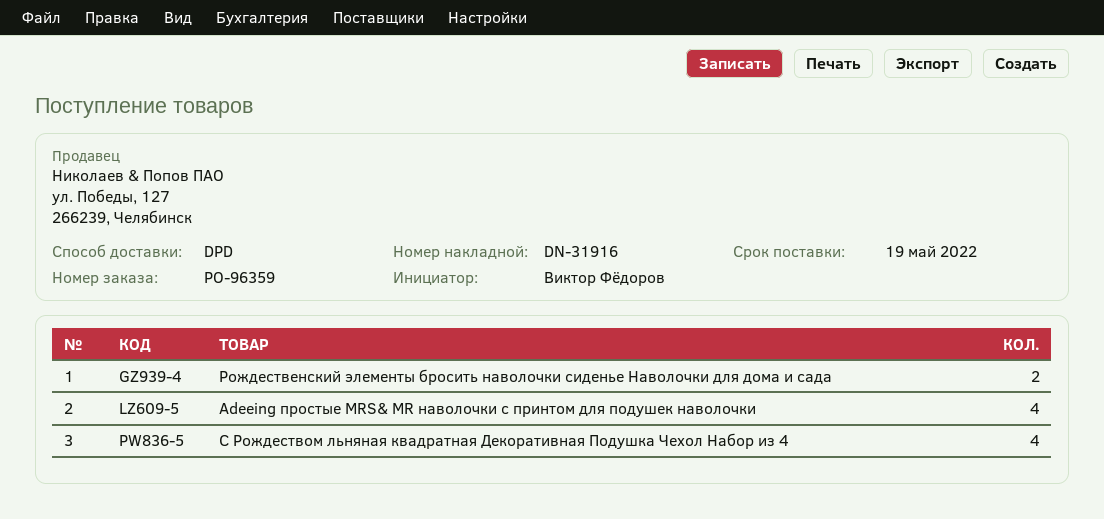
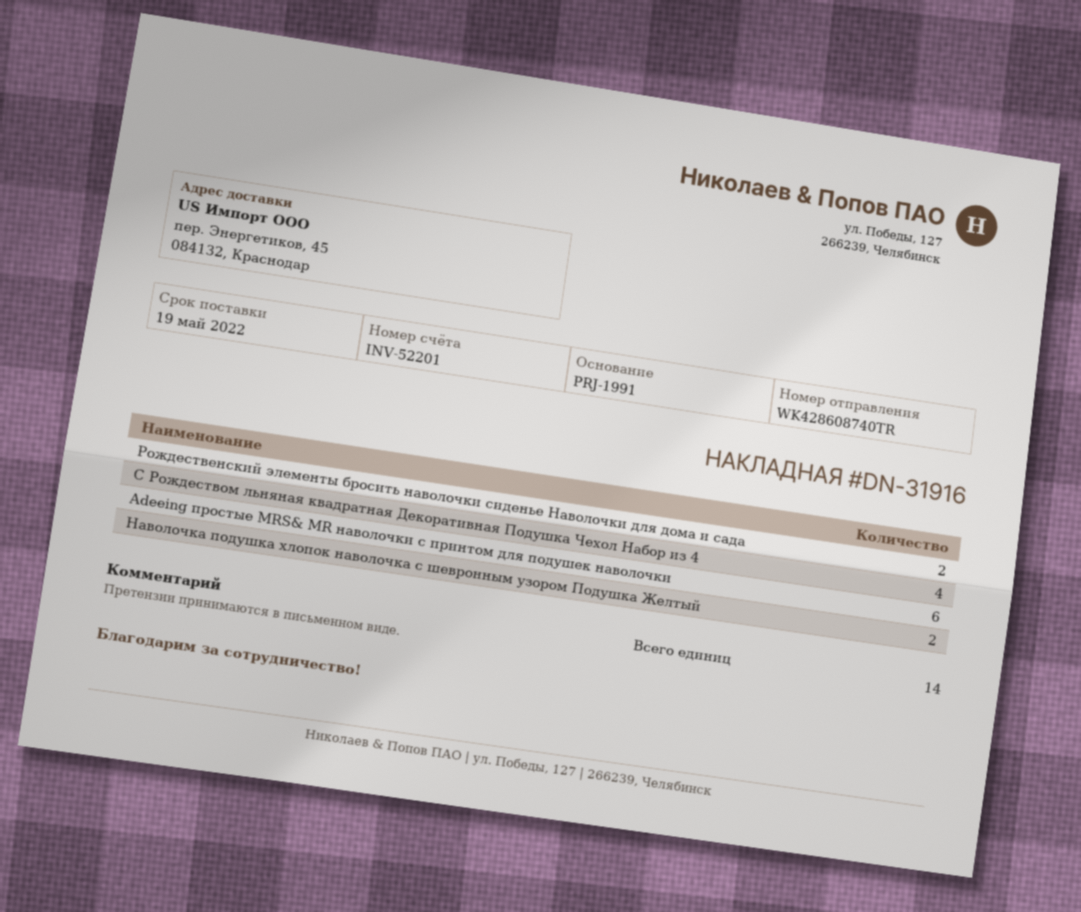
Adeeing простые MRS& MR наволочки с принтом для подушек наволочки: 4 -> 6
Наволочка подушка хлопок наволочка с шевронным узором Подушка Желтый: none -> 2

